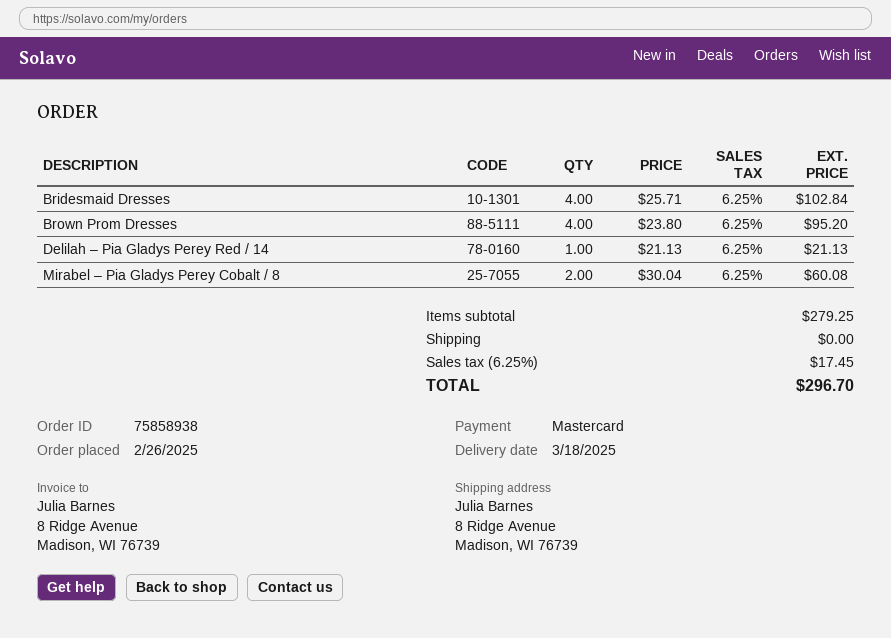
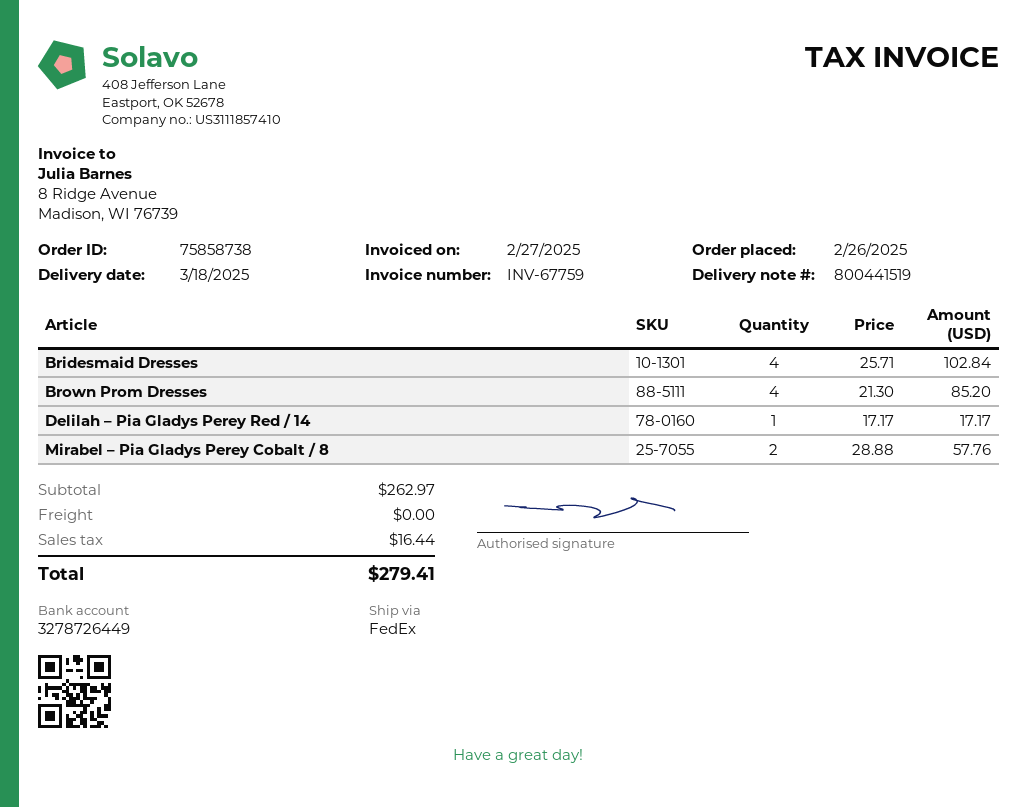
order number: 75858938 -> 75858738
Brown Prom Dresses: 4 x 23.80 = 95.20 -> 4 x 21.30 = 85.20
Delilah – Pia Gladys Perey Red / 14: 1 x 21.13 = 21.13 -> 1 x 17.17 = 17.17
Mirabel – Pia Gladys Perey Cobalt / 8: 2 x 30.04 = 60.08 -> 2 x 28.88 = 57.76
subtotal: 279.25 -> 262.97
tax: 17.45 -> 16.44
total: 296.70 -> 279.41

